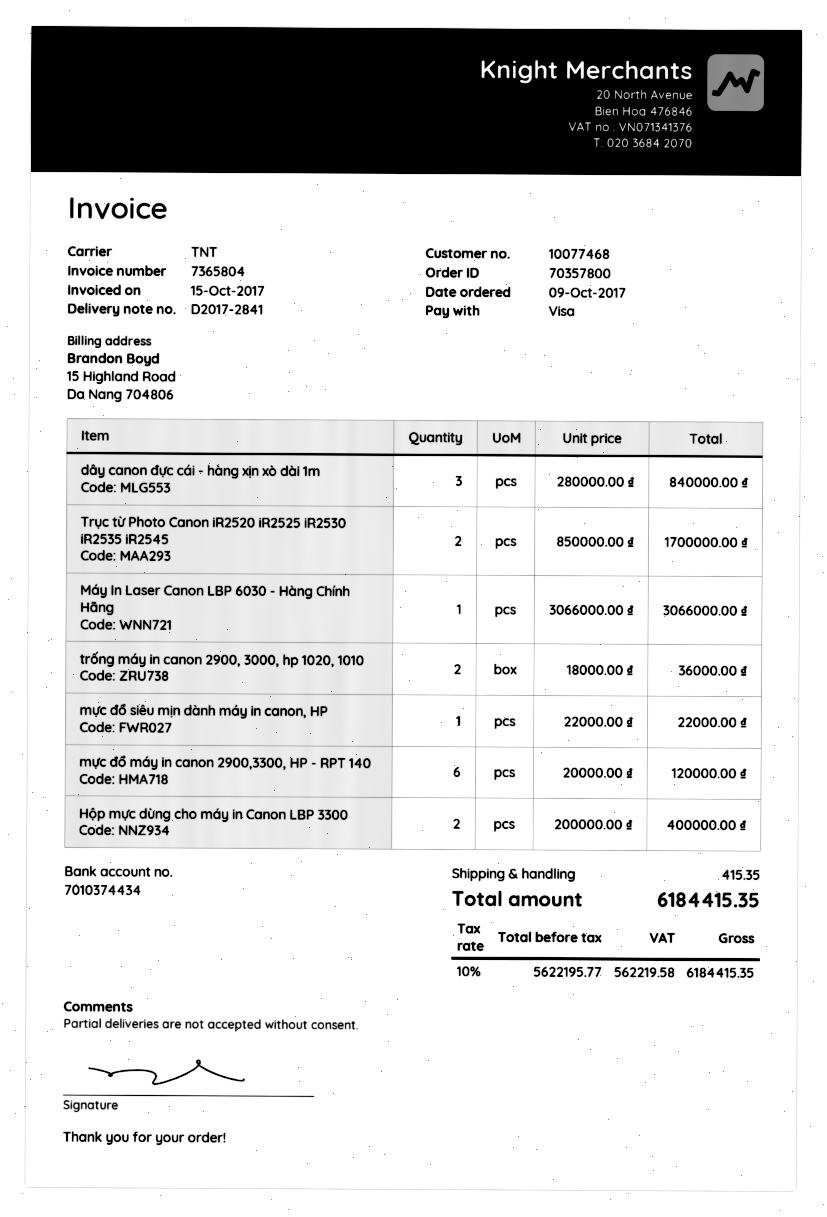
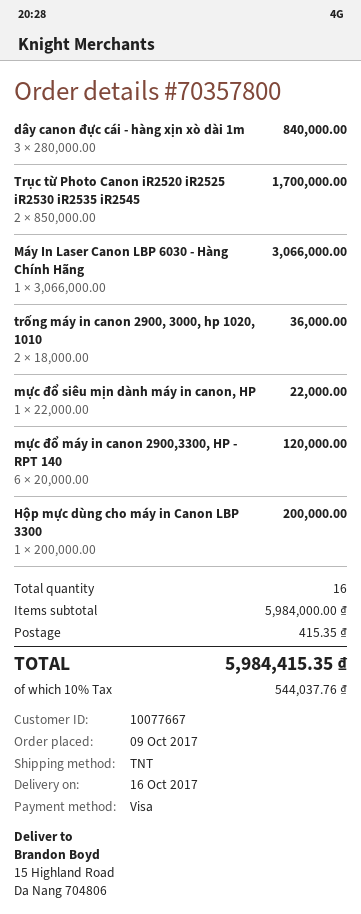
customer number: 10077468 -> 10077667
Hộp mực dùng cho máy in Canon LBP 3300: 2 x 200000.00 = 400000.00 -> 1 x 200000.00 = 200000.00
tax: 10% = 562219.58 -> 10% = 544037.76
total: 6184415.35 -> 5984415.35

